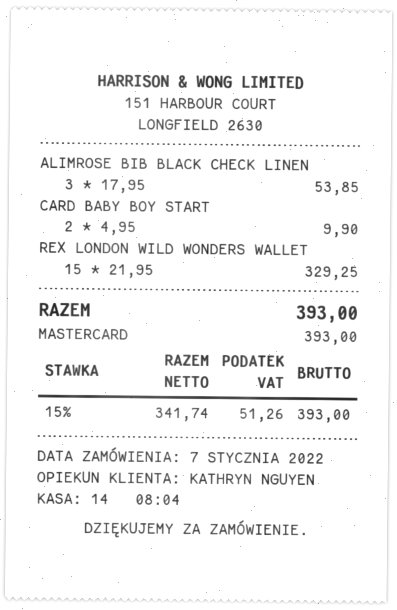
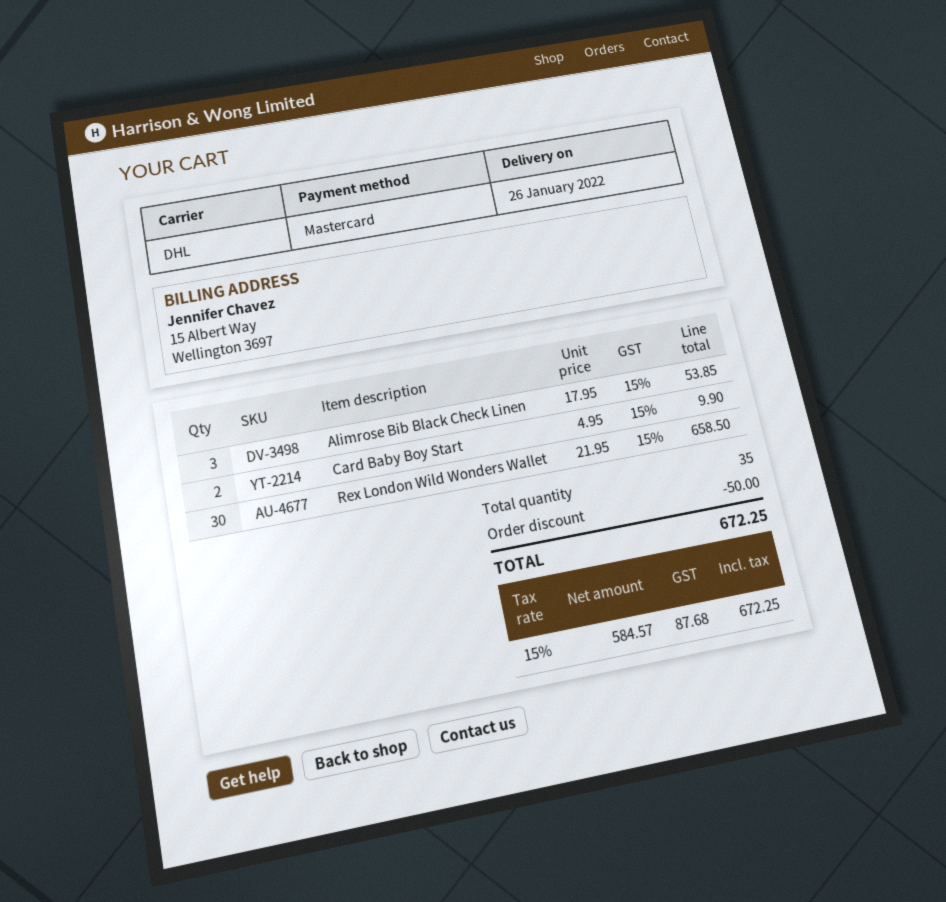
REX LONDON WILD WONDERS WALLET: 15 x 21.95 = 329.25 -> 30 x 21.95 = 658.50
discount: none -> 50.00
net: 341.74 -> 584.57
tax: 15% = 51.26 -> 15% = 87.68
total: 393.00 -> 672.25

